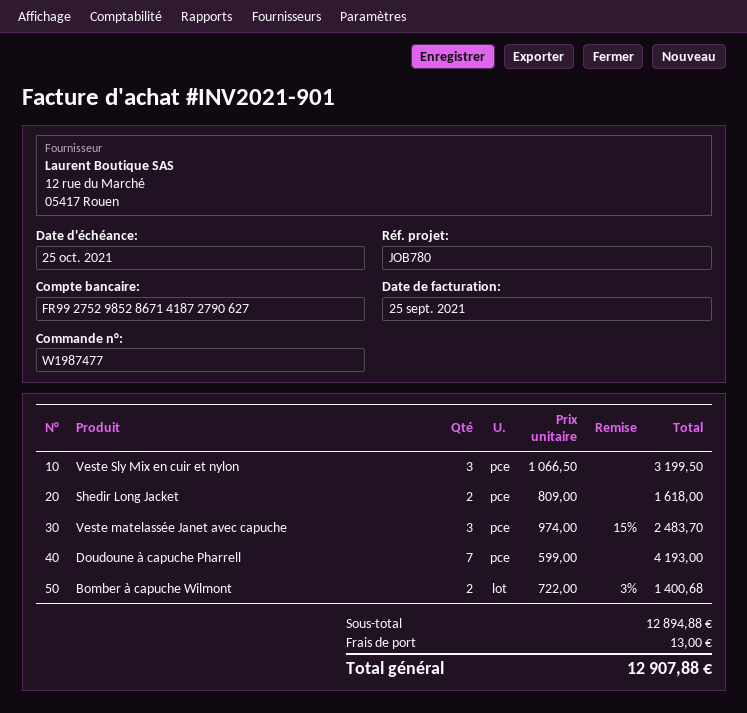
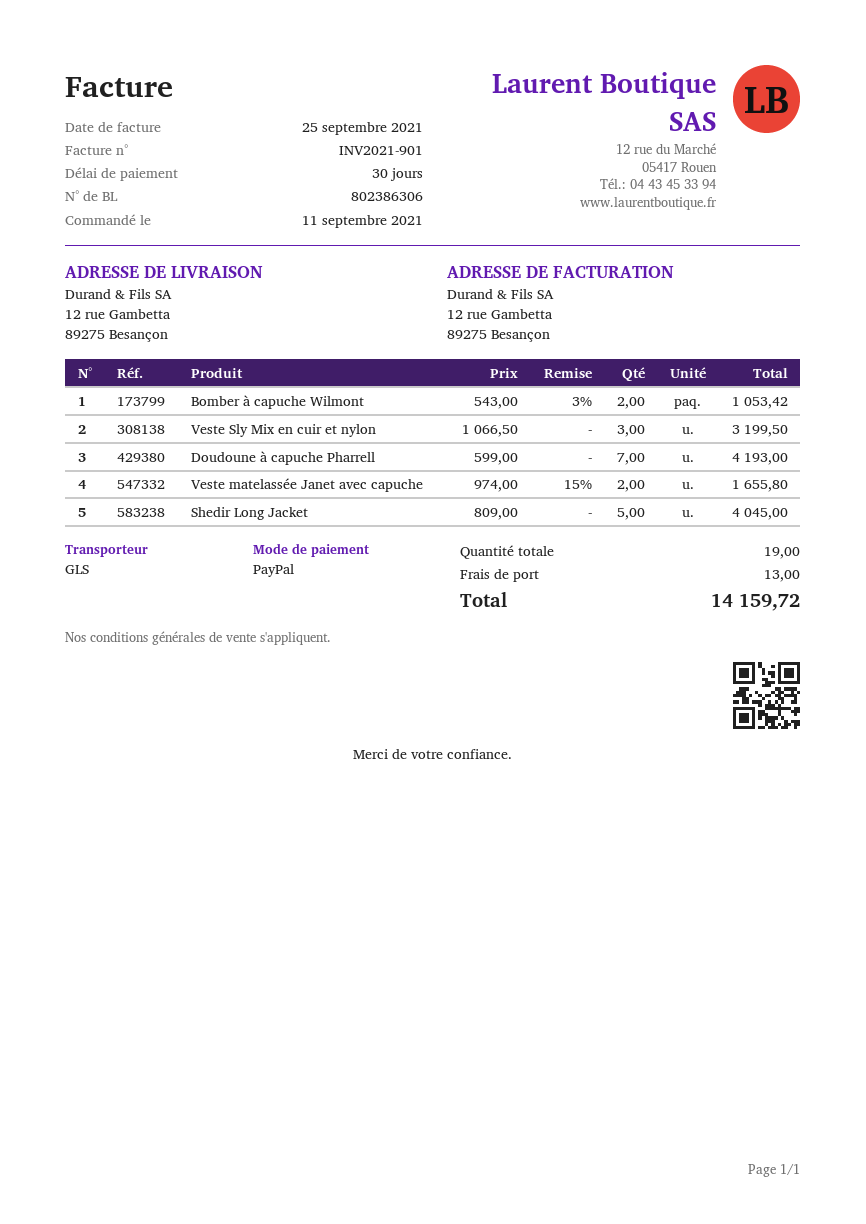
Shedir Long Jacket: 2 x 809.00 = 1618.00 -> 5 x 809.00 = 4045.00
Veste matelassée Janet avec capuche: 3 x 974.00 - 15% = 2483.70 -> 2 x 974.00 - 15% = 1655.80
Bomber à capuche Wilmont: 2 x 722.00 - 3% = 1400.68 -> 2 x 543.00 - 3% = 1053.42
total: 12907.88 -> 14159.72

